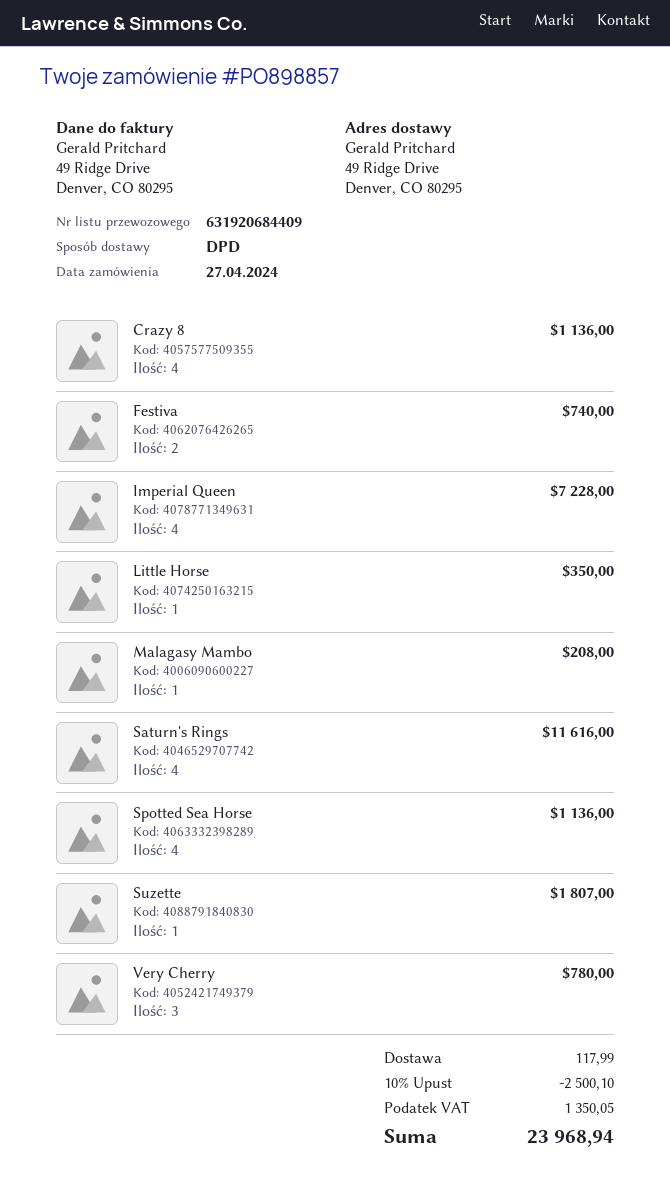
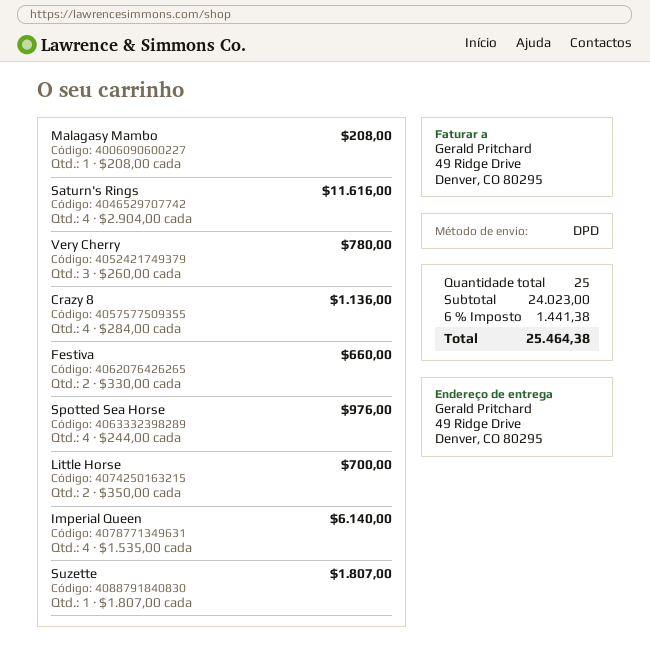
Festiva: 2 for 740.00 -> 2 for 660.00
Imperial Queen: 4 for 7228.00 -> 4 for 6140.00
Little Horse: 1 for 350.00 -> 2 for 700.00
Spotted Sea Horse: 4 for 1136.00 -> 4 for 976.00
discount: 10% = 2500.10 -> none
shipping: 117.99 -> none
tax: 1350.05 -> 1441.38
total: 23968.94 -> 25464.38

